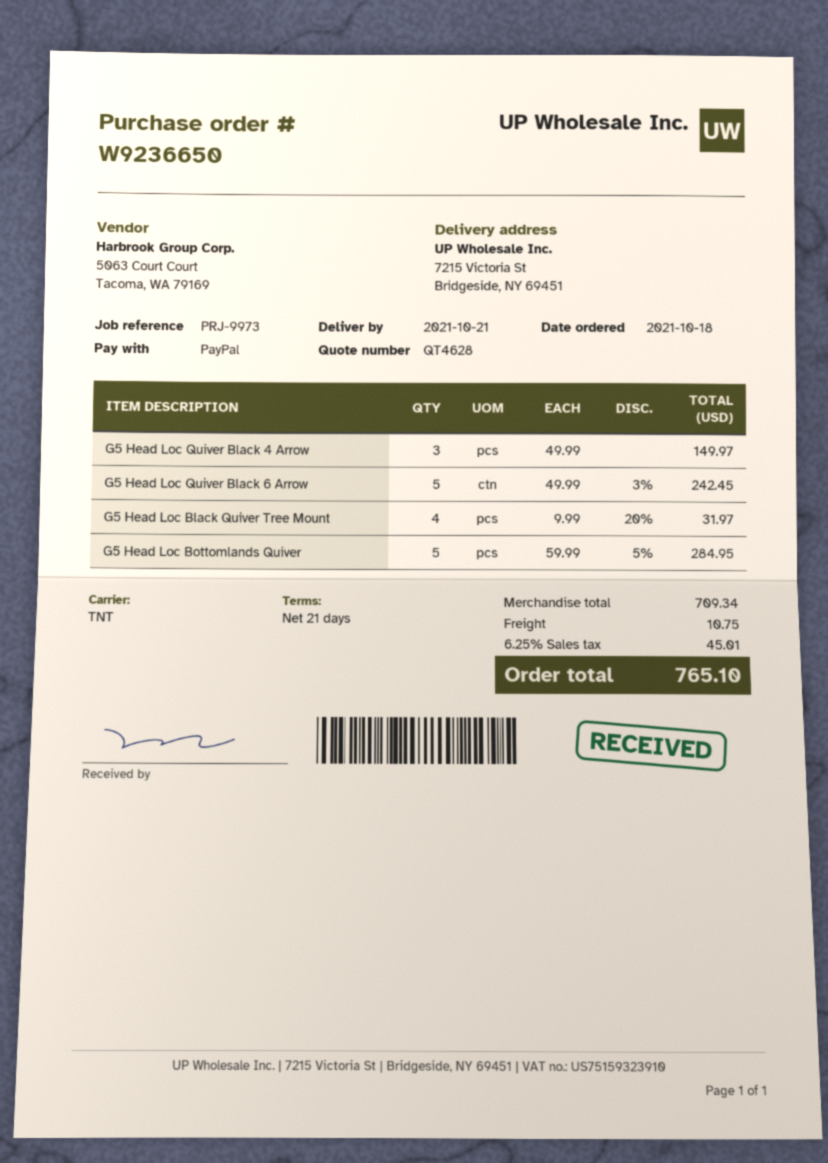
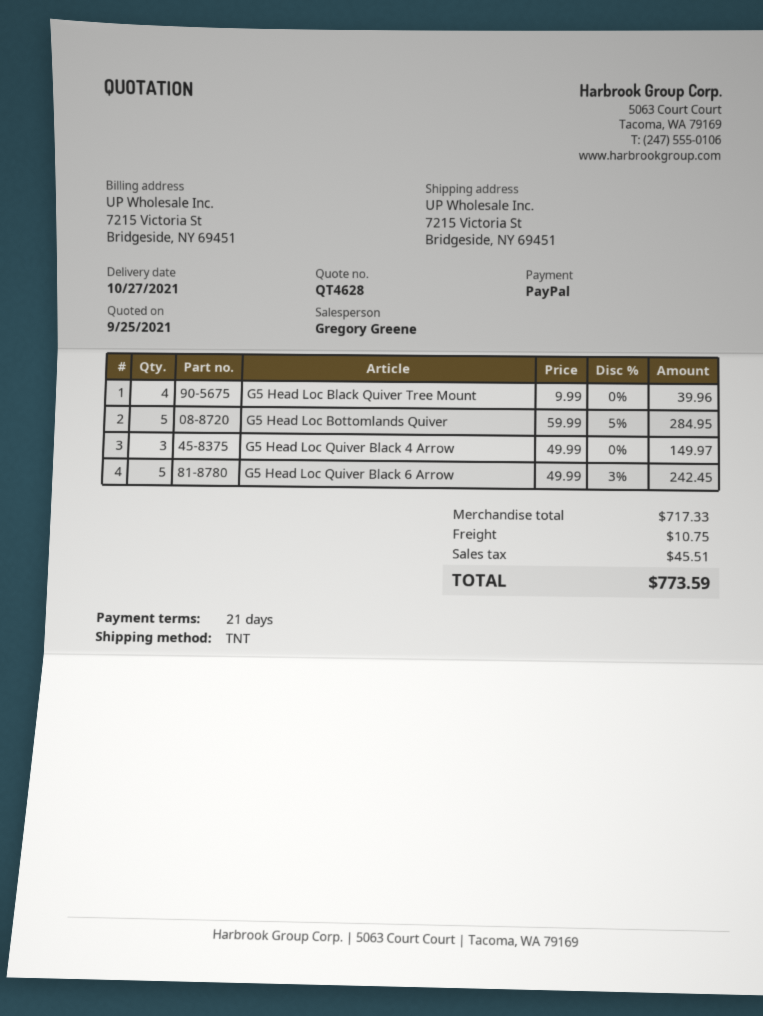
delivery date: 2021-10-21 -> 2021-10-27
G5 Head Loc Black Quiver Tree Mount: 4 x 9.99 - 20% = 31.97 -> 4 x 9.99 = 39.96
subtotal: 709.34 -> 717.33
tax: 45.01 -> 45.51
total: 765.10 -> 773.59

